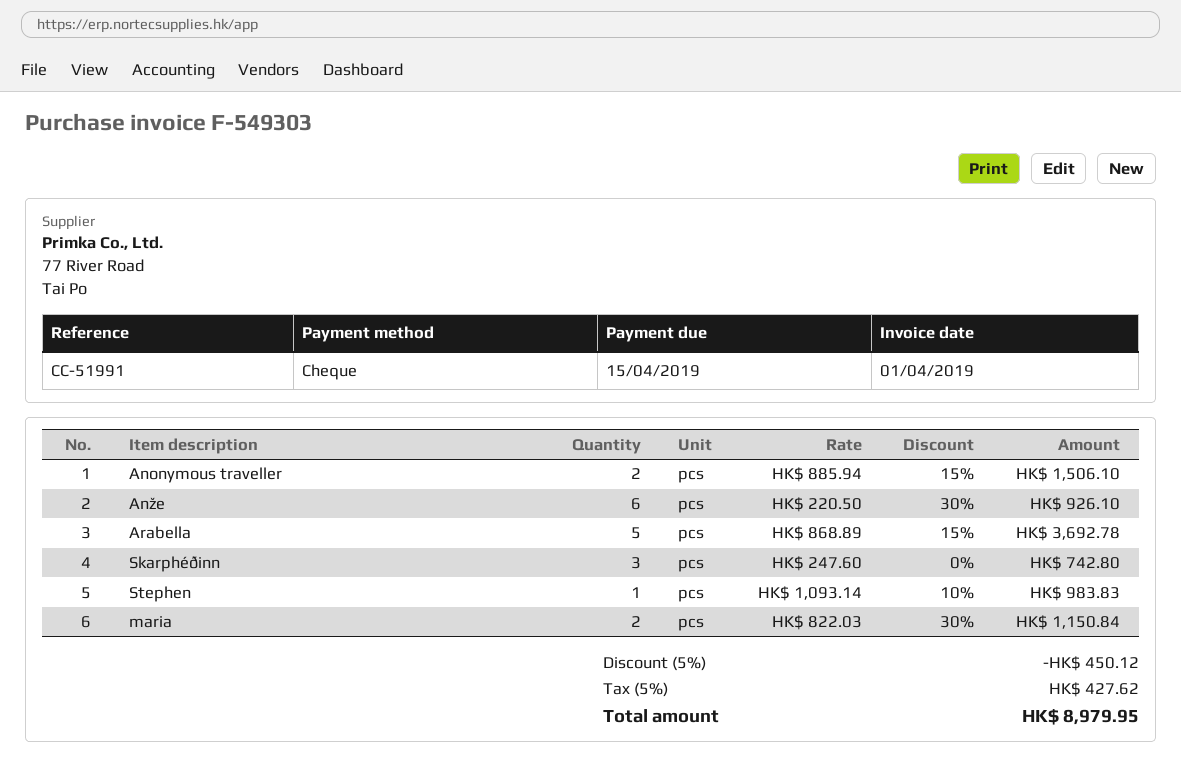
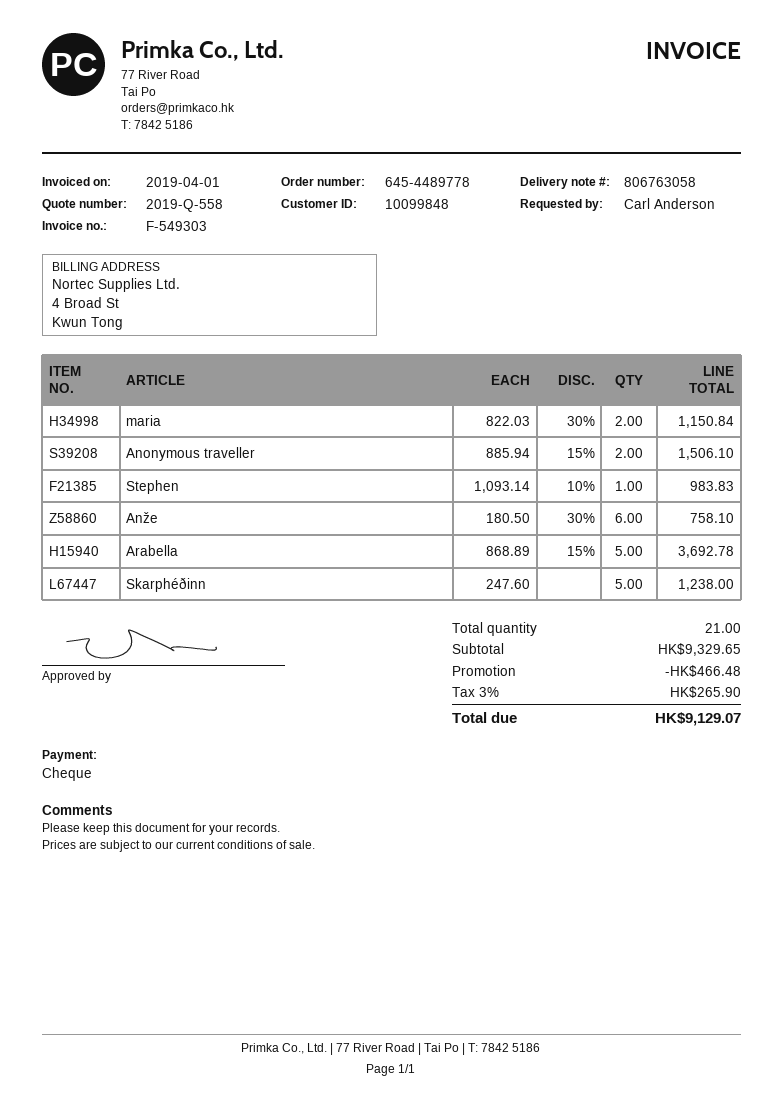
Anže: 6 x 220.50 - 30% = 926.10 -> 6 x 180.50 - 30% = 758.10
Skarphéðinn: 3 x 247.60 = 742.80 -> 5 x 247.60 = 1238.00
discount: 450.12 -> 466.48
tax: 5% = 427.62 -> 3% = 265.90
total: 8979.95 -> 9129.07

